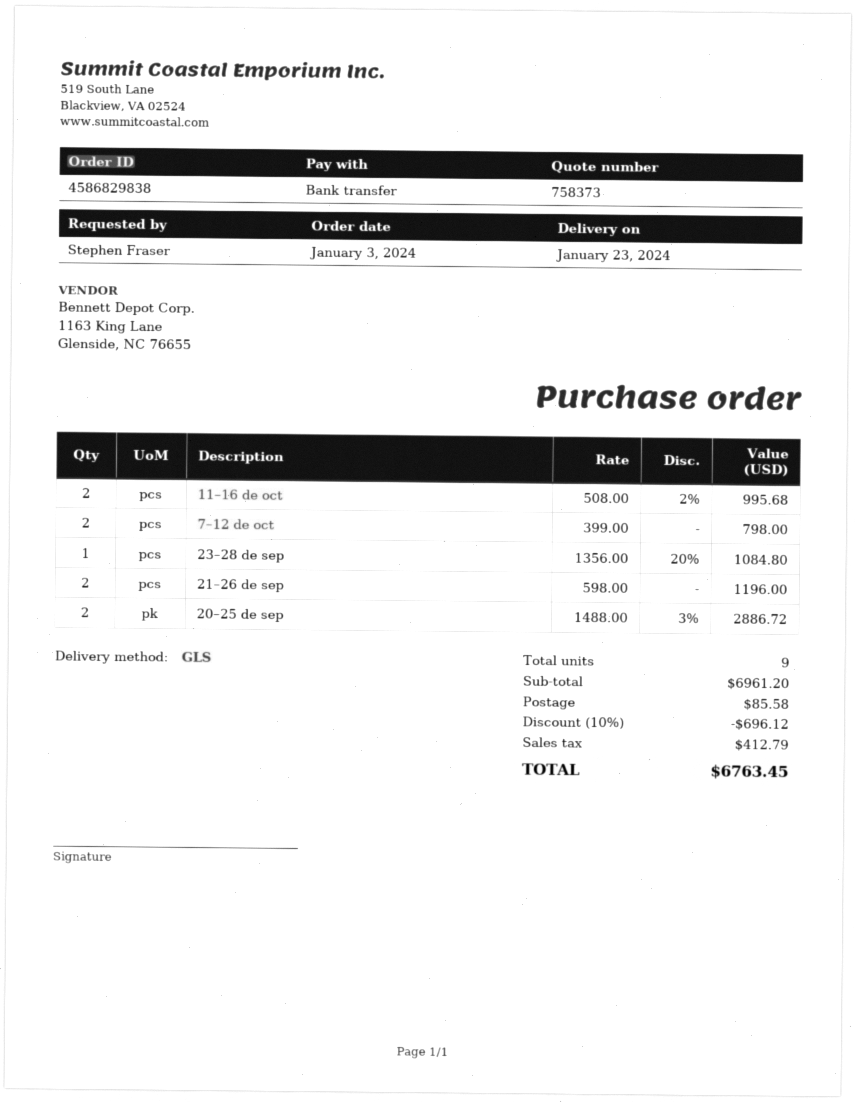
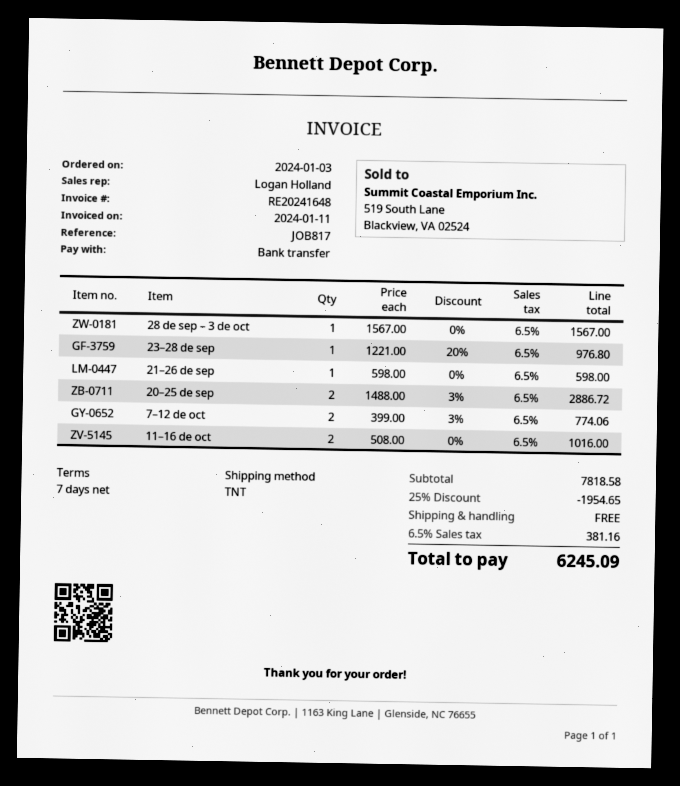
shipping method: GLS -> TNT
11–16 de oct: 2 x 508.00 - 2% = 995.68 -> 2 x 508.00 = 1016.00
7–12 de oct: 2 x 399.00 = 798.00 -> 2 x 399.00 - 3% = 774.06
23–28 de sep: 1 x 1356.00 - 20% = 1084.80 -> 1 x 1221.00 - 20% = 976.80
21–26 de sep: 2 x 598.00 = 1196.00 -> 1 x 598.00 = 598.00
28 de sep – 3 de oct: none -> 1 x 1567.00 = 1567.00
subtotal: 6961.20 -> 7818.58
discount: 10% = 696.12 -> 25% = 1954.65
shipping: 85.58 -> 0.00
tax: 412.79 -> 381.16
total: 6763.45 -> 6245.09

